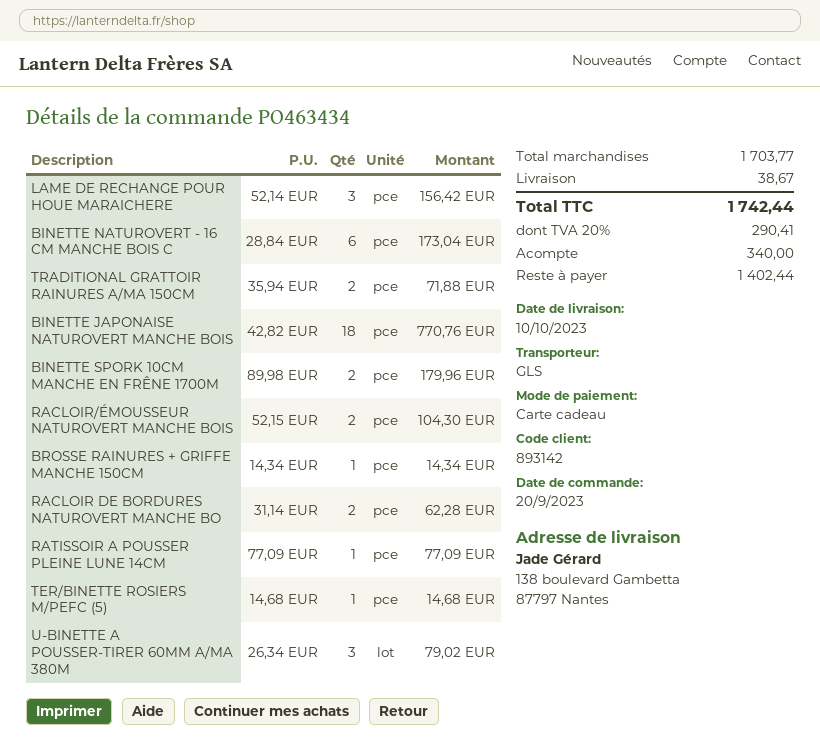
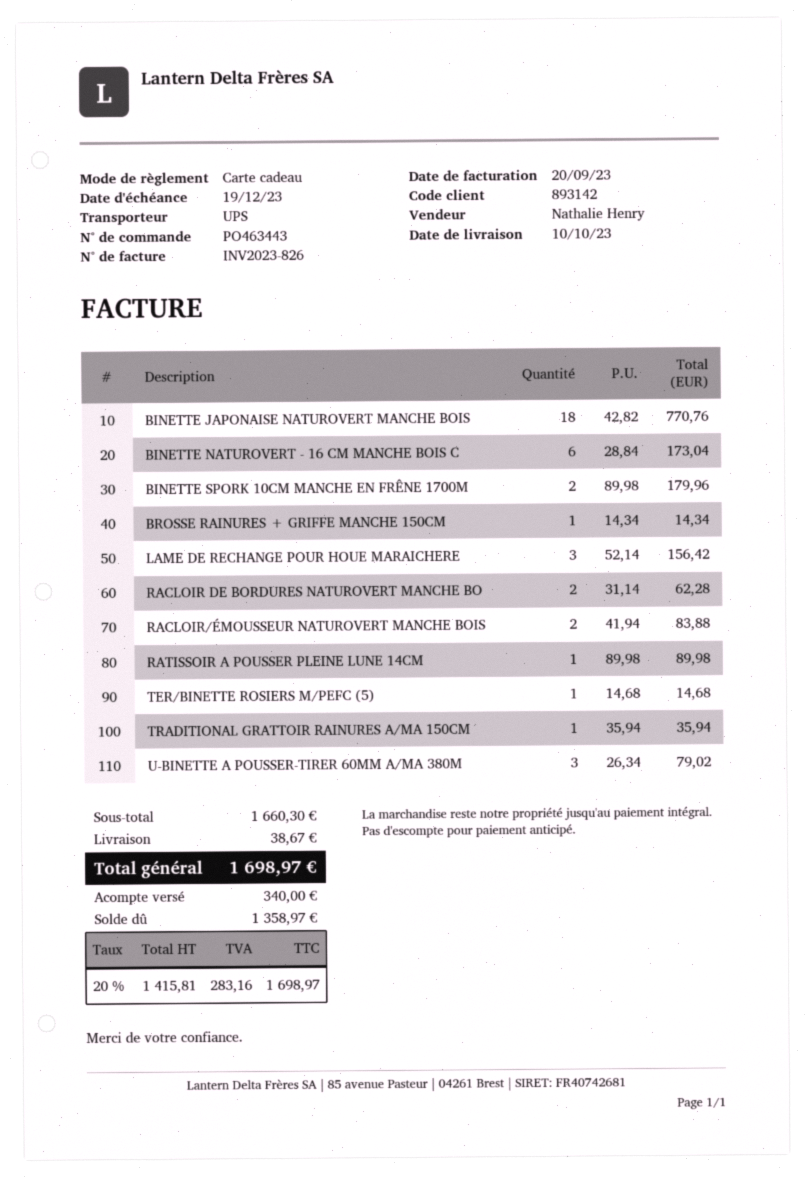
order number: PO463434 -> PO463443
shipping method: GLS -> UPS
TRADITIONAL GRATTOIR RAINURES A/MA 150CM: 2 x 35.94 = 71.88 -> 1 x 35.94 = 35.94
RACLOIR/ÉMOUSSEUR NATUROVERT MANCHE BOIS: 2 x 52.15 = 104.30 -> 2 x 41.94 = 83.88
RATISSOIR A POUSSER PLEINE LUNE 14CM: 1 x 77.09 = 77.09 -> 1 x 89.98 = 89.98
subtotal: 1703.77 -> 1660.30
tax: 20% = 290.41 -> 20% = 283.16
total: 1742.44 -> 1698.97
balance: 1402.44 -> 1358.97

